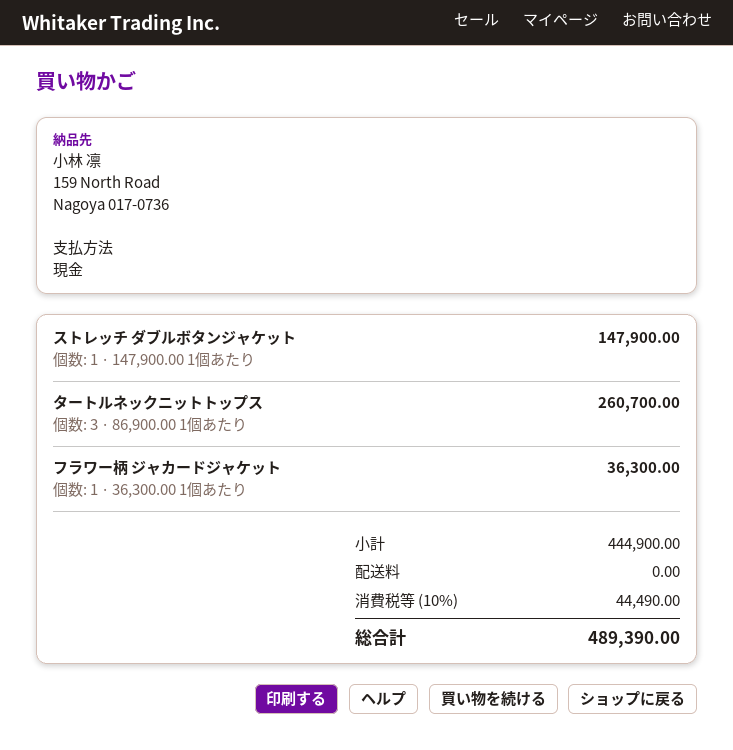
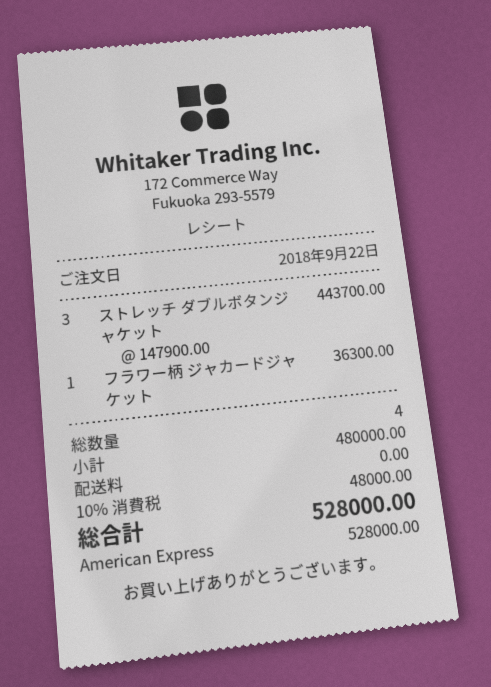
payment method: cash -> American Express
ストレッチ ダブルボタンジャケット: 1 x 147900.00 = 147900.00 -> 3 x 147900.00 = 443700.00
タートルネックニットトップス: 3 x 86900.00 = 260700.00 -> none
subtotal: 444900.00 -> 480000.00
tax: 10% = 44490.00 -> 10% = 48000.00
total: 489390.00 -> 528000.00

